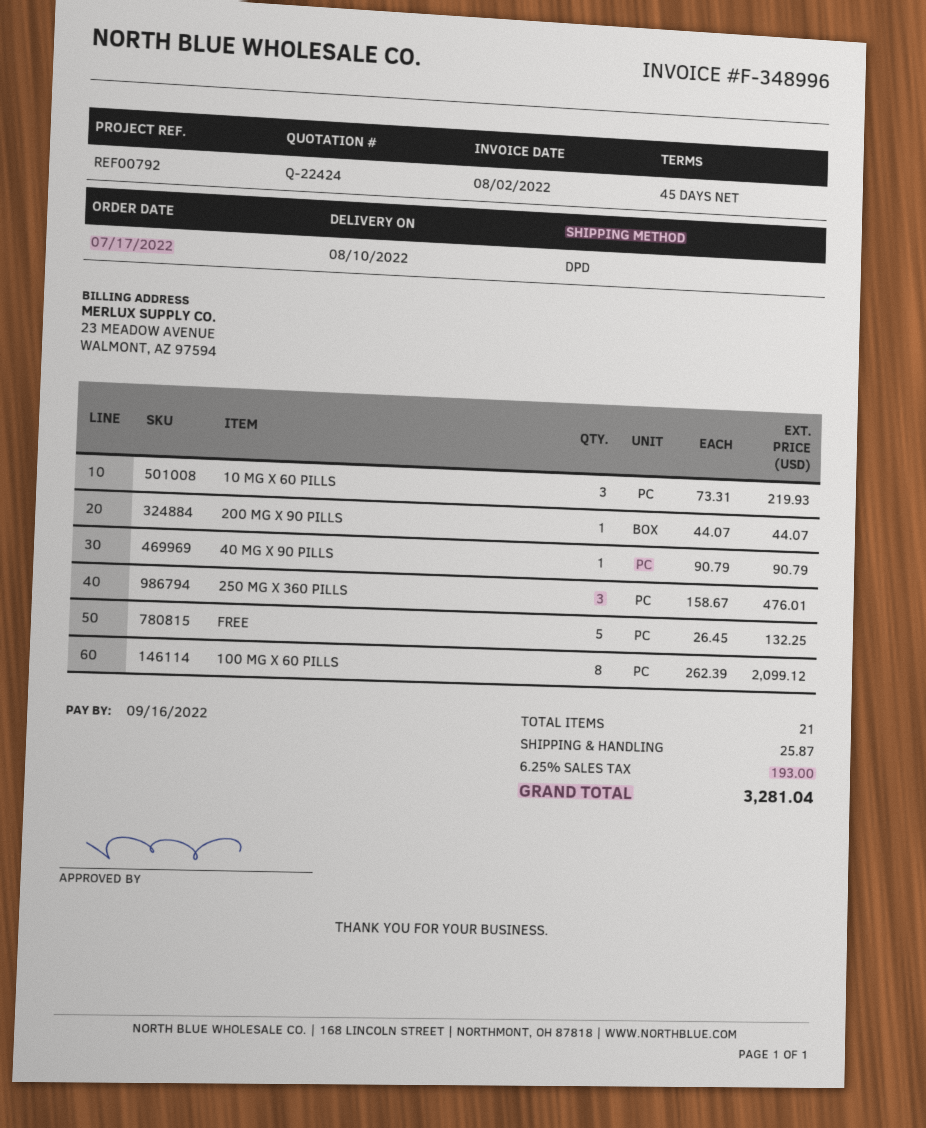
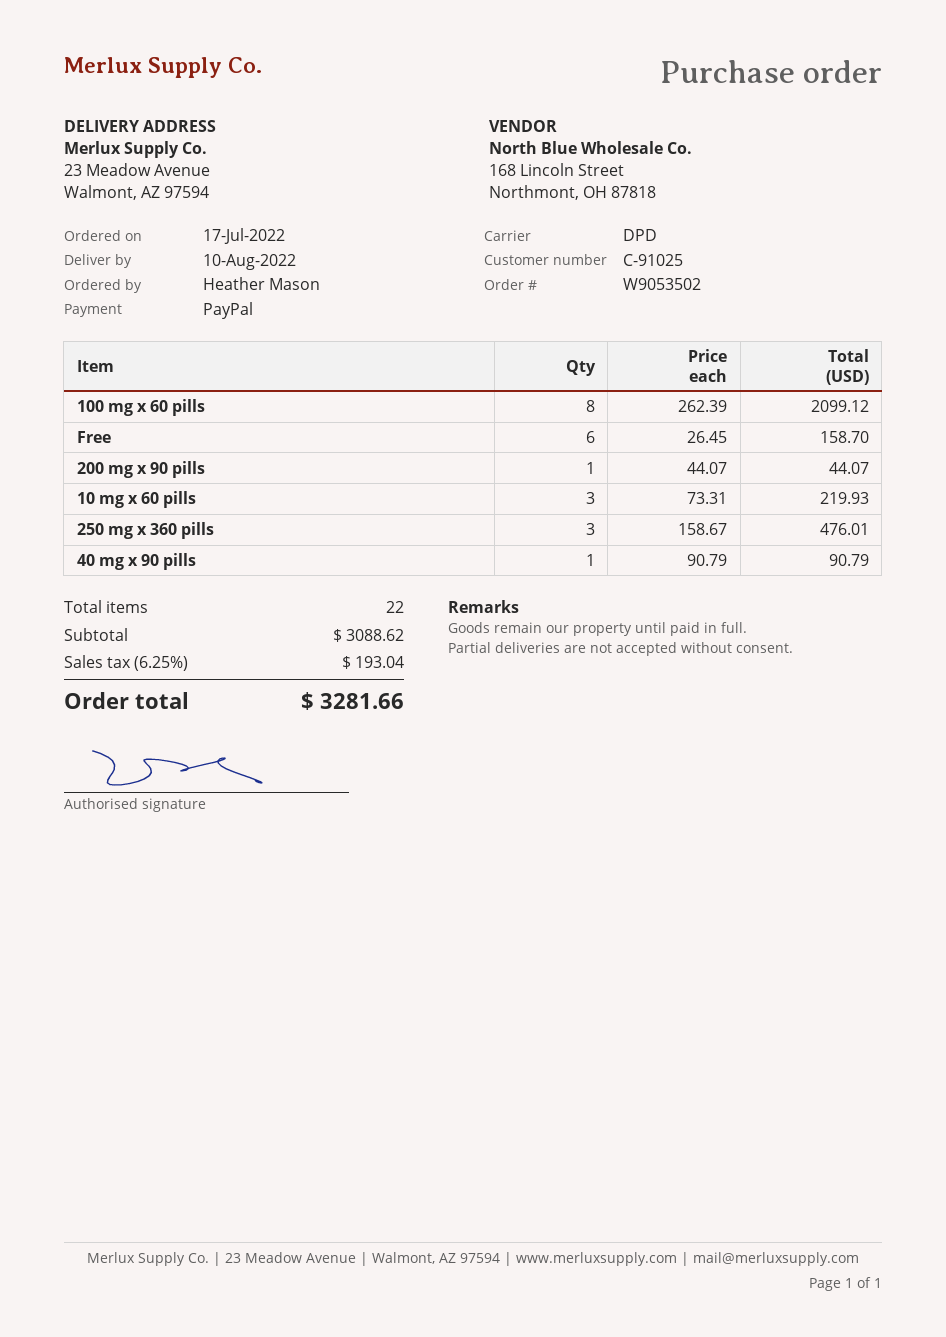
FREE: 5 x 26.45 = 132.25 -> 6 x 26.45 = 158.70
total quantity: 21 -> 22
shipping: 25.87 -> none
tax: 6.25% = 193.00 -> 6.25% = 193.04
total: 3281.04 -> 3281.66

